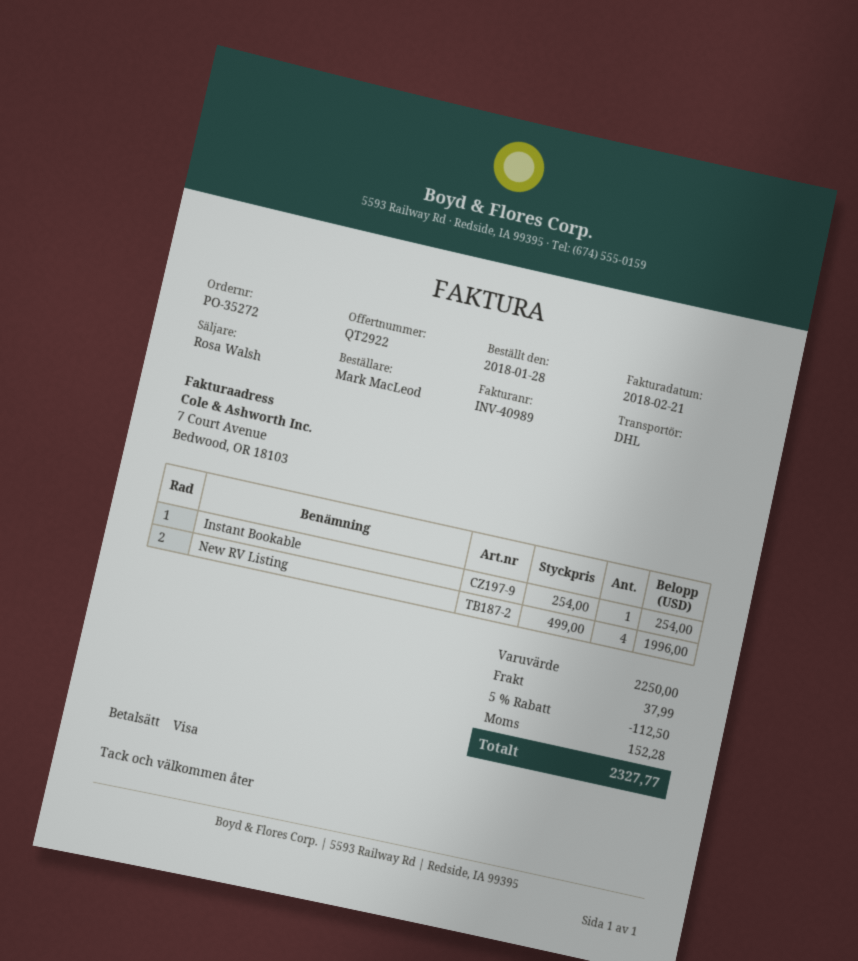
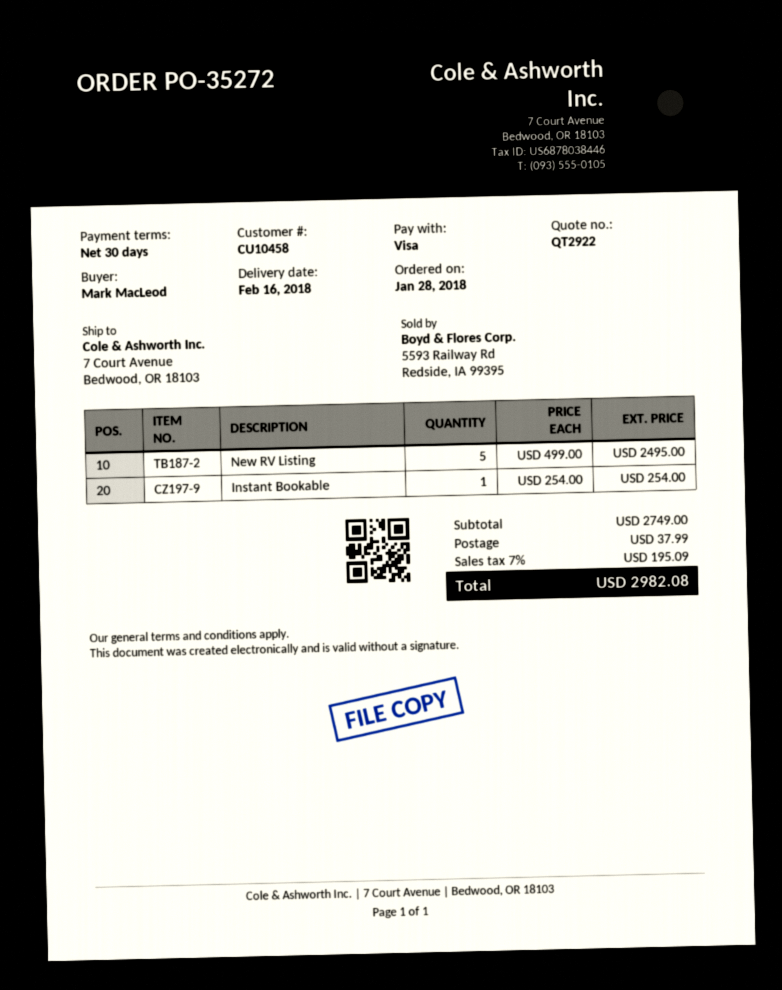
New RV Listing: 4 x 499.00 = 1996.00 -> 5 x 499.00 = 2495.00
subtotal: 2250.00 -> 2749.00
discount: 5% = 112.50 -> none
tax: 152.28 -> 195.09
total: 2327.77 -> 2982.08

